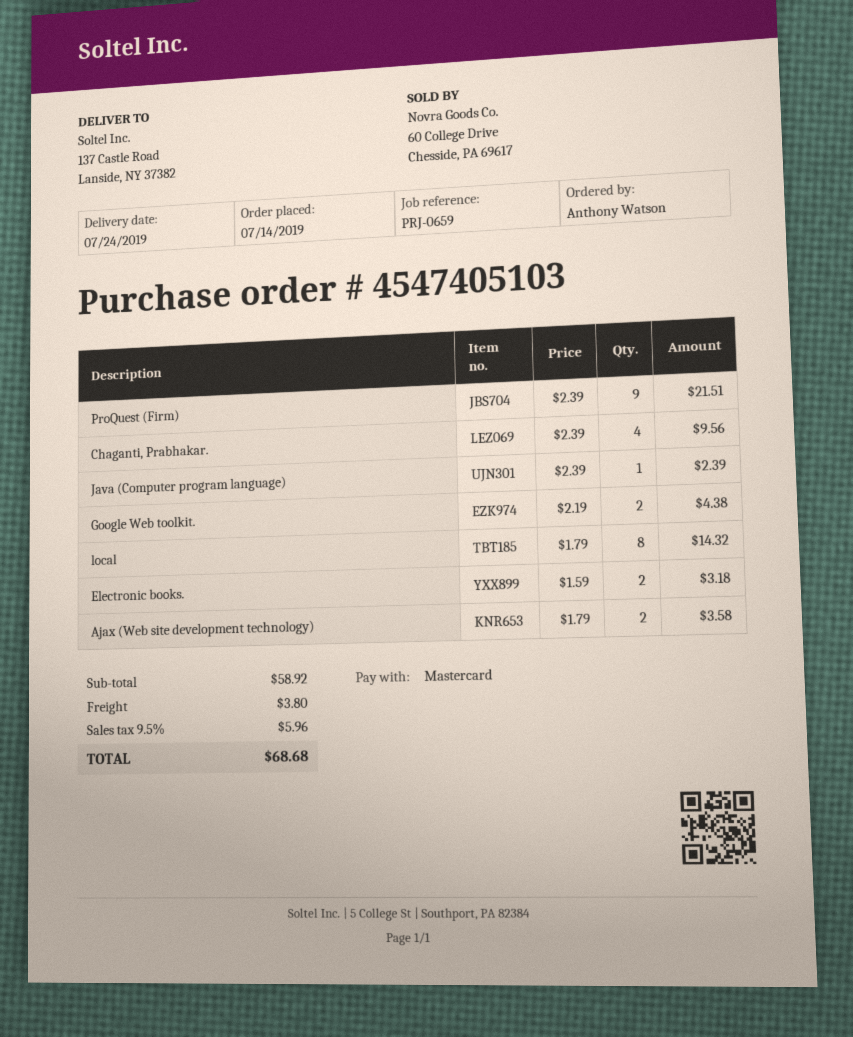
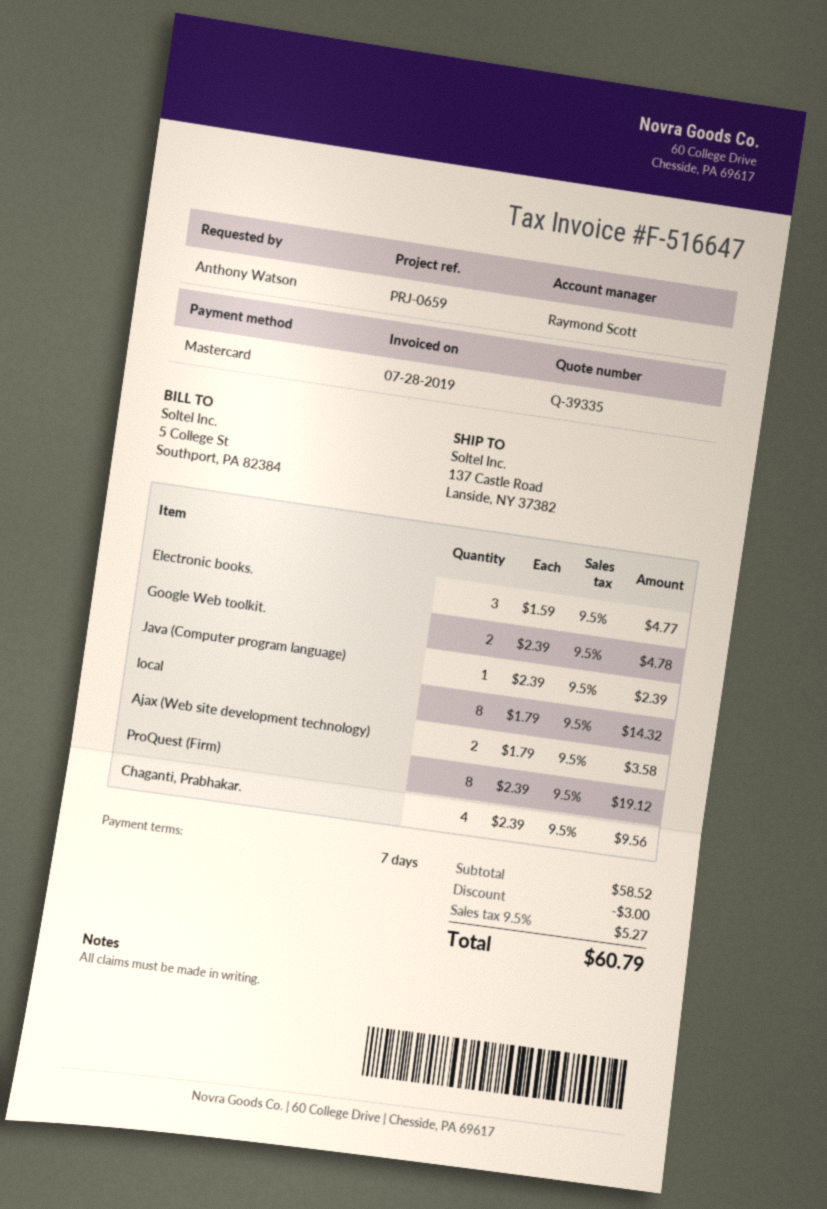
ProQuest (Firm): 9 x 2.39 = 21.51 -> 8 x 2.39 = 19.12
Google Web toolkit.: 2 x 2.19 = 4.38 -> 2 x 2.39 = 4.78
Electronic books.: 2 x 1.59 = 3.18 -> 3 x 1.59 = 4.77
subtotal: 58.92 -> 58.52
discount: none -> 3.00
shipping: 3.80 -> none
tax: 9.5% = 5.96 -> 9.5% = 5.27
total: 68.68 -> 60.79

